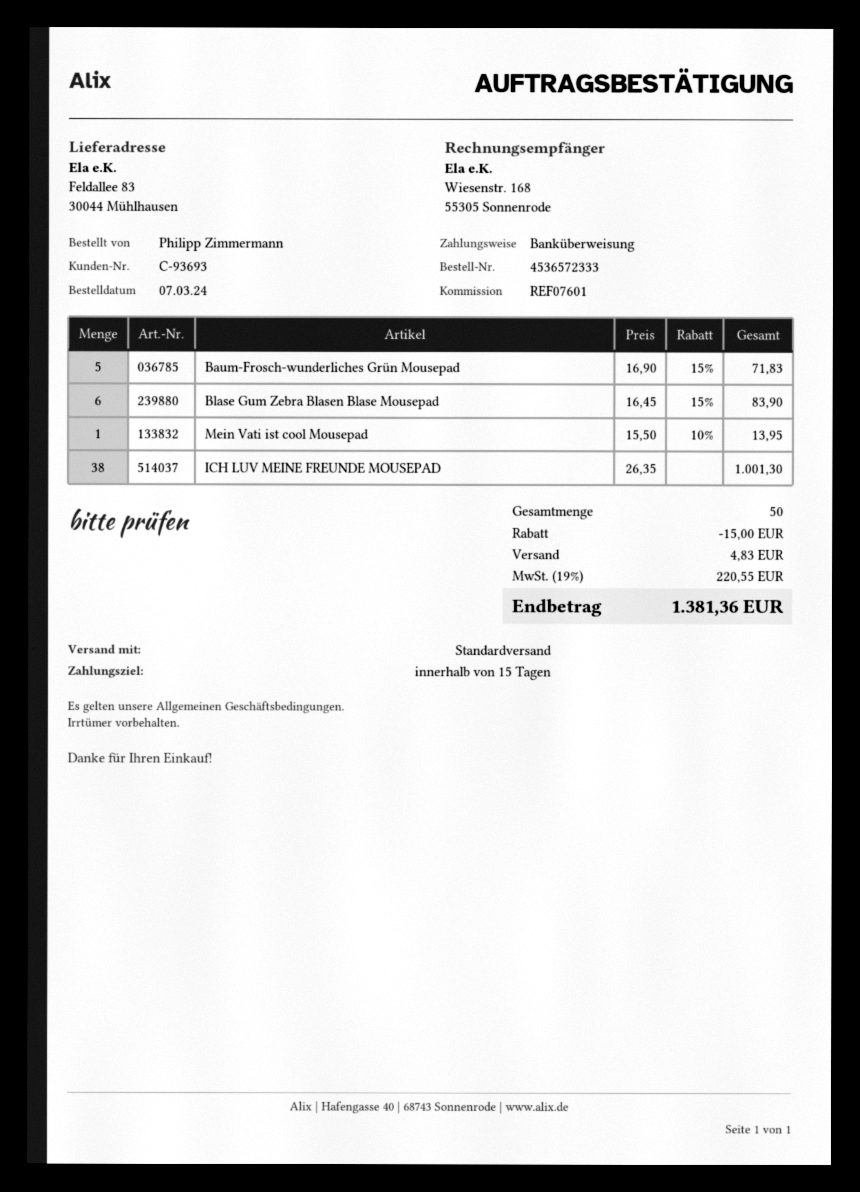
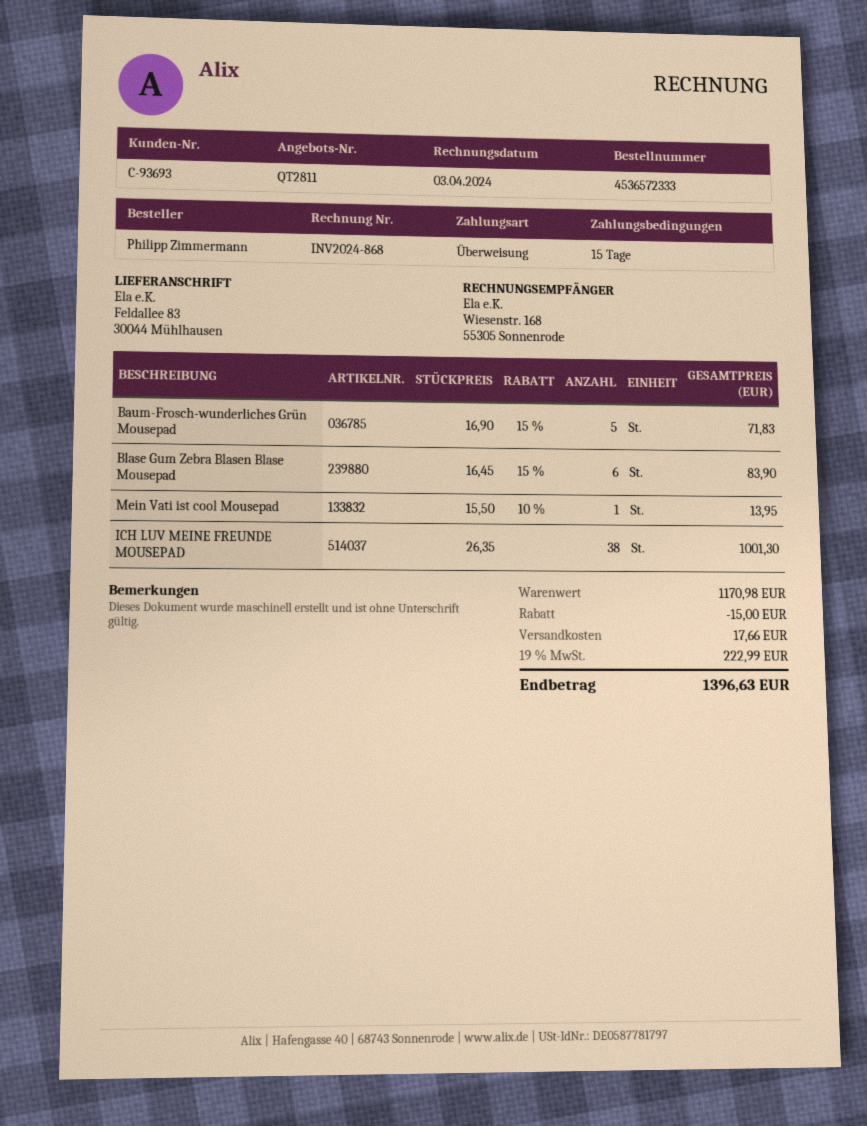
shipping: 4.83 -> 17.66
tax: 19% = 220.55 -> 19% = 222.99
total: 1381.36 -> 1396.63

